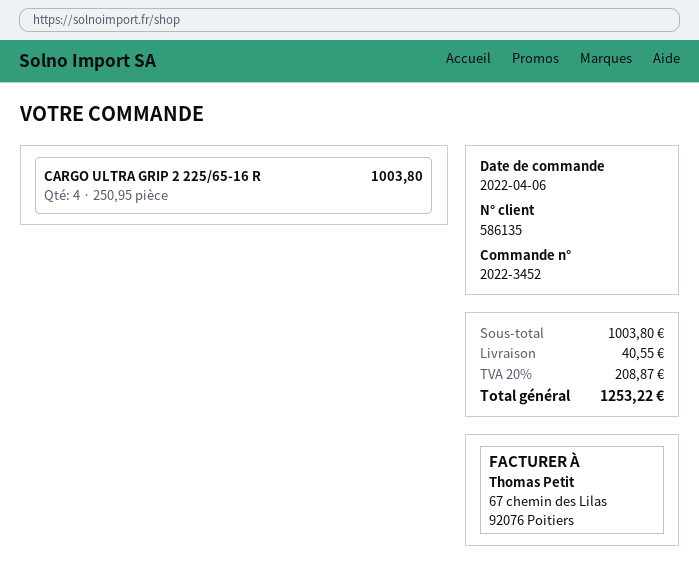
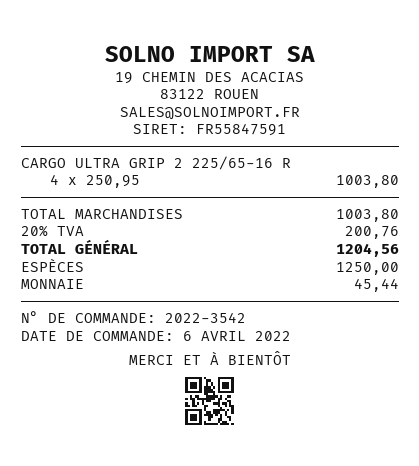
order number: 2022-3452 -> 2022-3542
shipping: 40.55 -> none
tax: 20% = 208.87 -> 20% = 200.76
total: 1253.22 -> 1204.56

